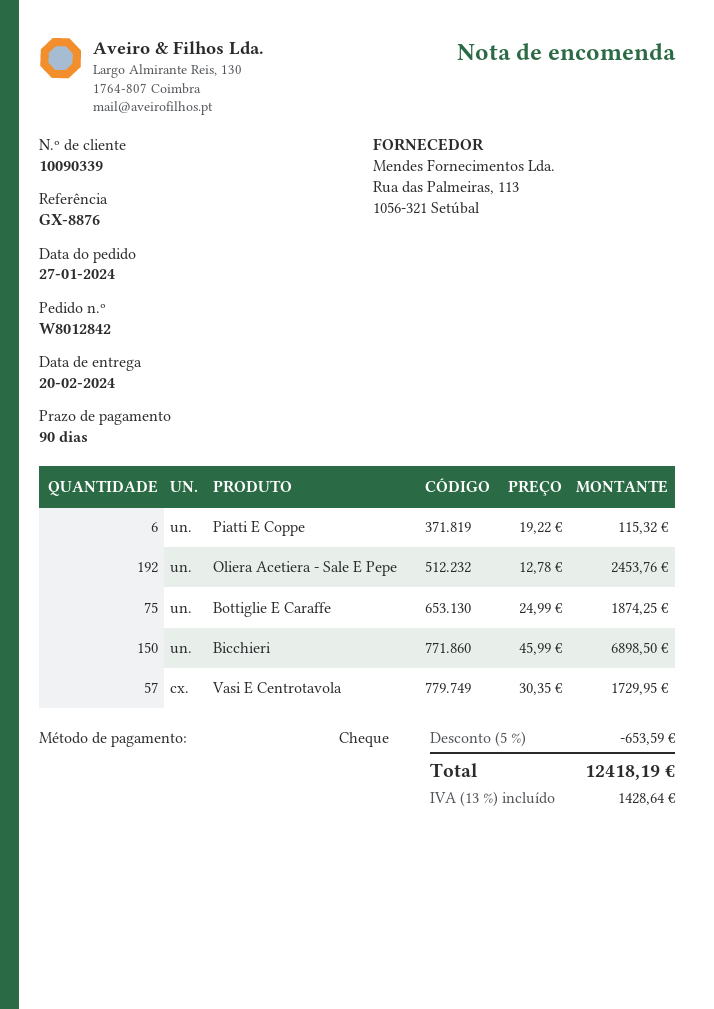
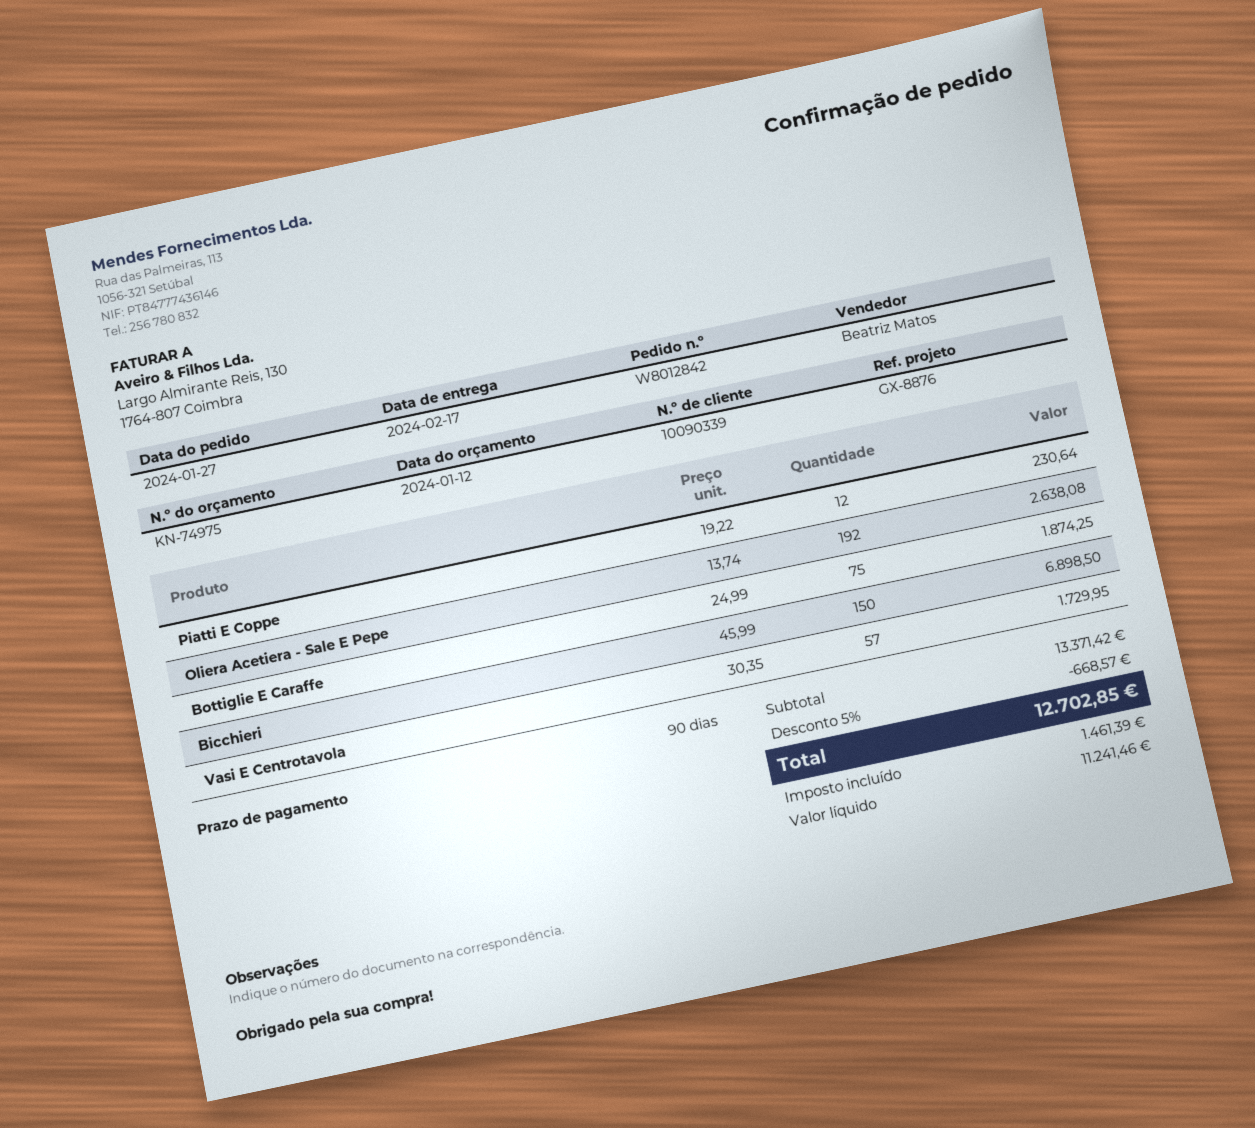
delivery date: 2024-02-20 -> 2024-02-17
Piatti E Coppe: 6 x 19.22 = 115.32 -> 12 x 19.22 = 230.64
Oliera Acetiera - Sale E Pepe: 192 x 12.78 = 2453.76 -> 192 x 13.74 = 2638.08
discount: 5% = 653.59 -> 5% = 668.57
tax: 1428.64 -> 1461.39
total: 12418.19 -> 12702.85

